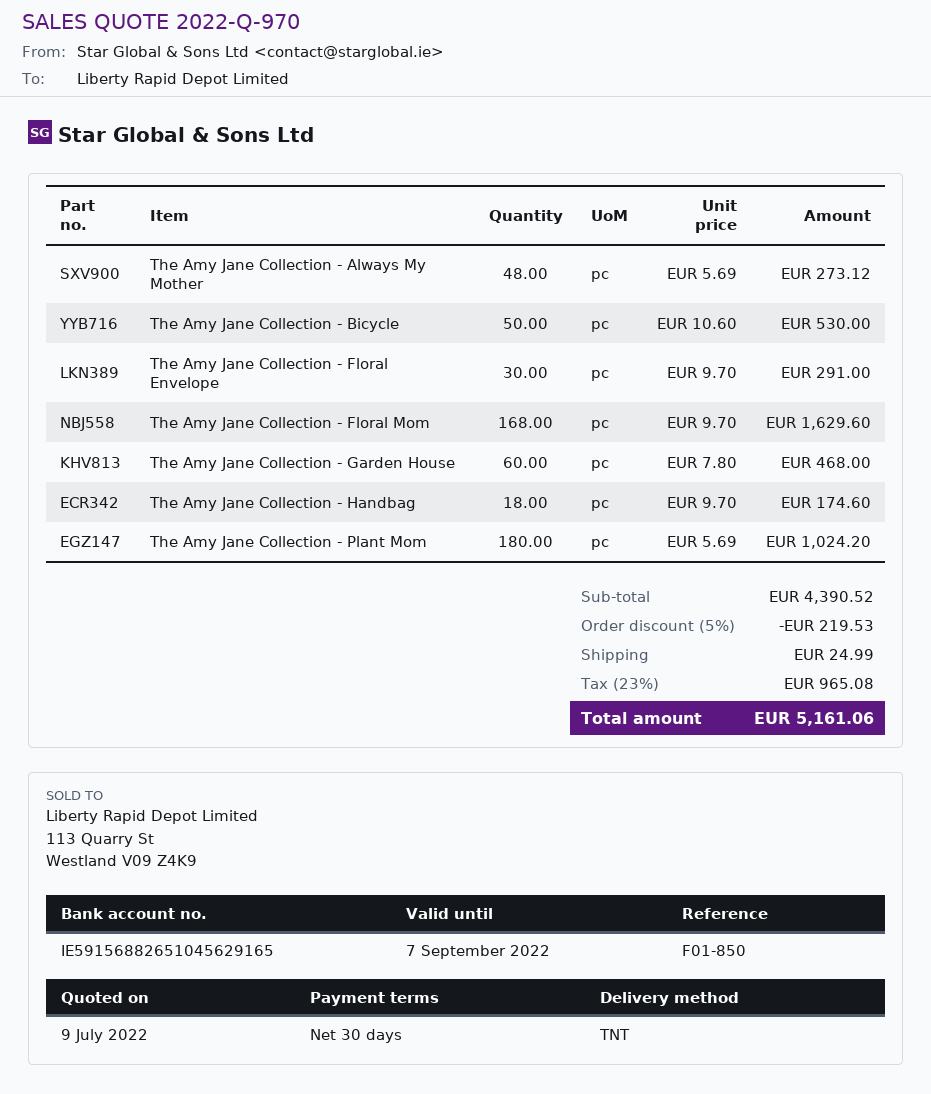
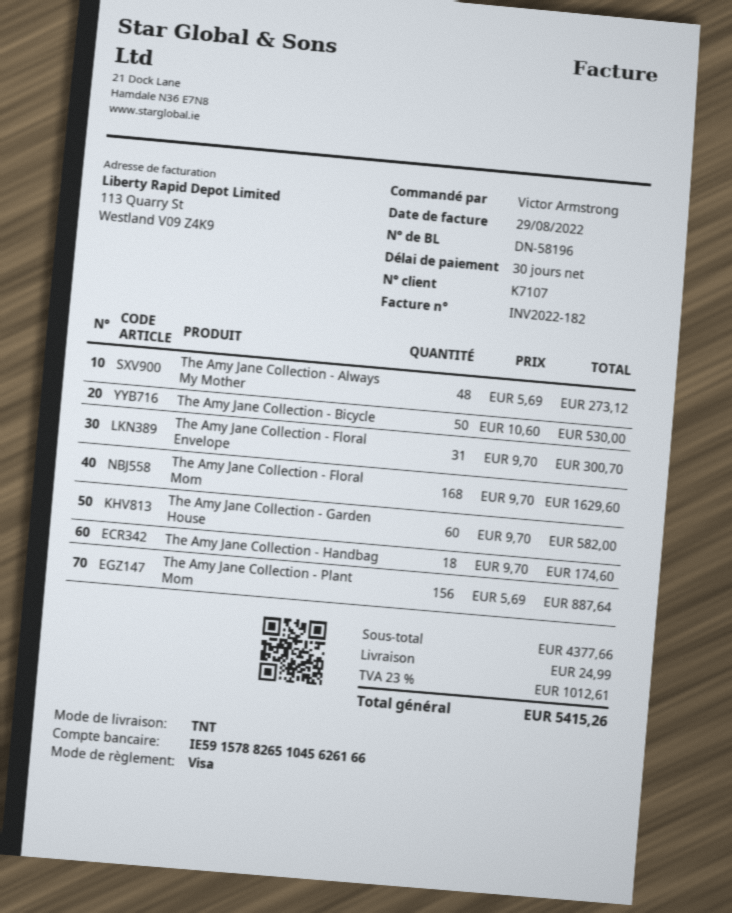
bank account: IE59156882651045629165 -> IE59157882651045626166
The Amy Jane Collection - Floral Envelope: 30 x 9.70 = 291.00 -> 31 x 9.70 = 300.70
The Amy Jane Collection - Garden House: 60 x 7.80 = 468.00 -> 60 x 9.70 = 582.00
The Amy Jane Collection - Plant Mom: 180 x 5.69 = 1024.20 -> 156 x 5.69 = 887.64
subtotal: 4390.52 -> 4377.66
discount: 5% = 219.53 -> none
tax: 23% = 965.08 -> 23% = 1012.61
total: 5161.06 -> 5415.26

